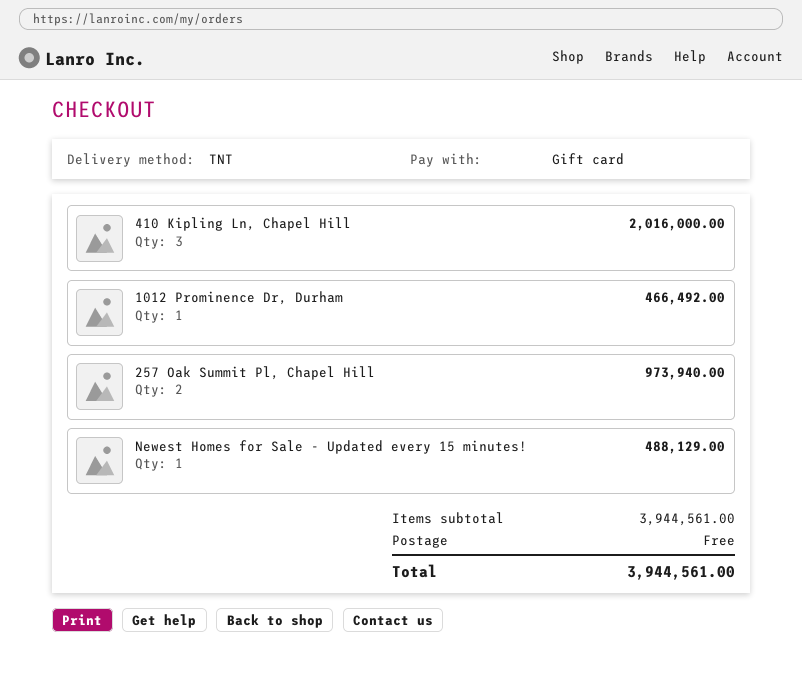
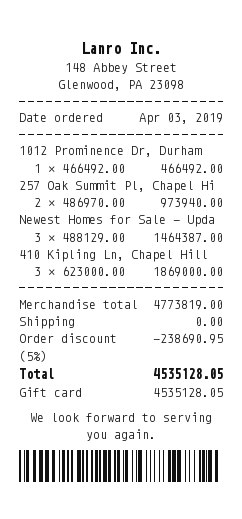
410 Kipling Ln, Chapel Hill: 3 for 2016000.00 -> 3 for 1869000.00
Newest Homes for Sale - Updated every 15 minutes!: 1 for 488129.00 -> 3 for 1464387.00
subtotal: 3944561.00 -> 4773819.00
discount: none -> 5% = 238690.95
total: 3944561.00 -> 4535128.05

